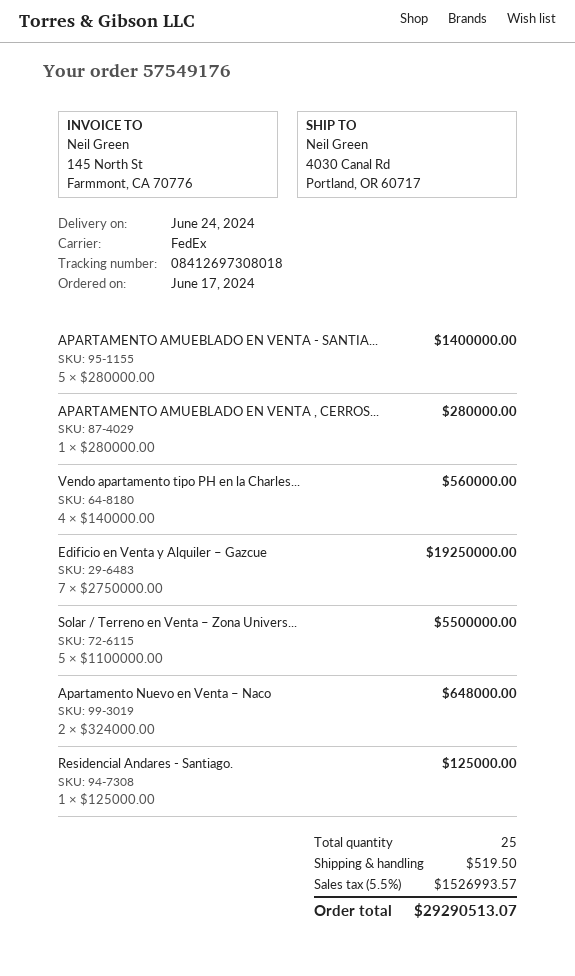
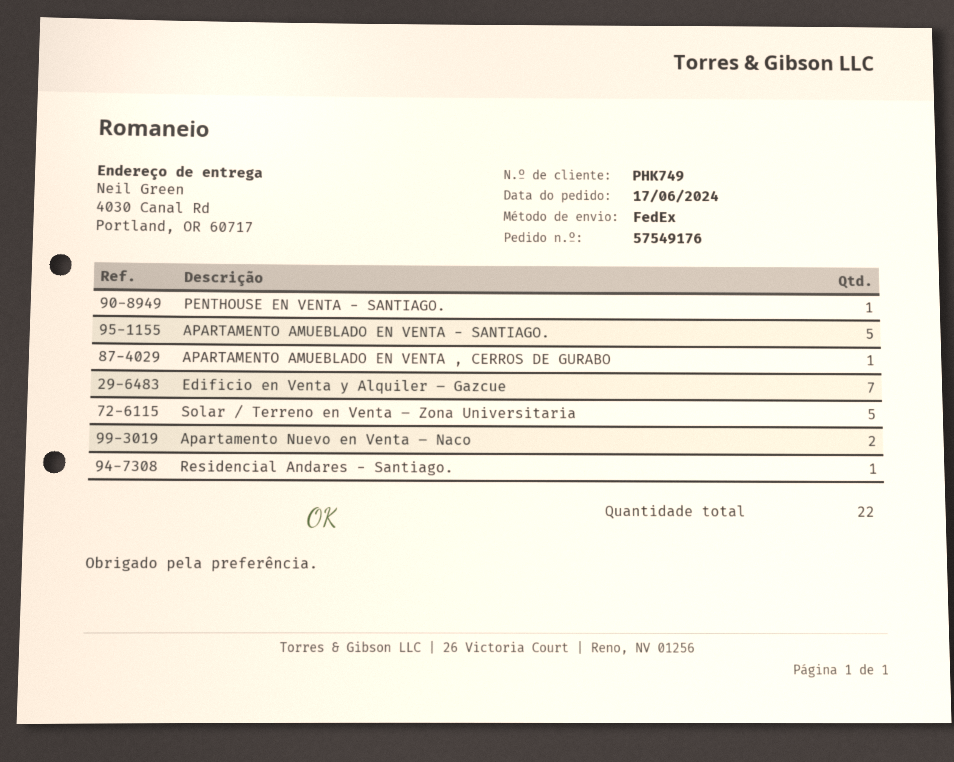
Vendo apartamento tipo PH en la Charles...: 4 -> none
PENTHOUSE EN VENTA - SANTIAGO.: none -> 1
total quantity: 25 -> 22

